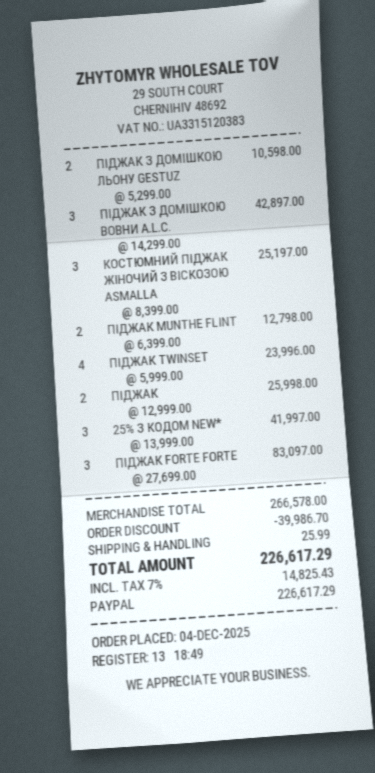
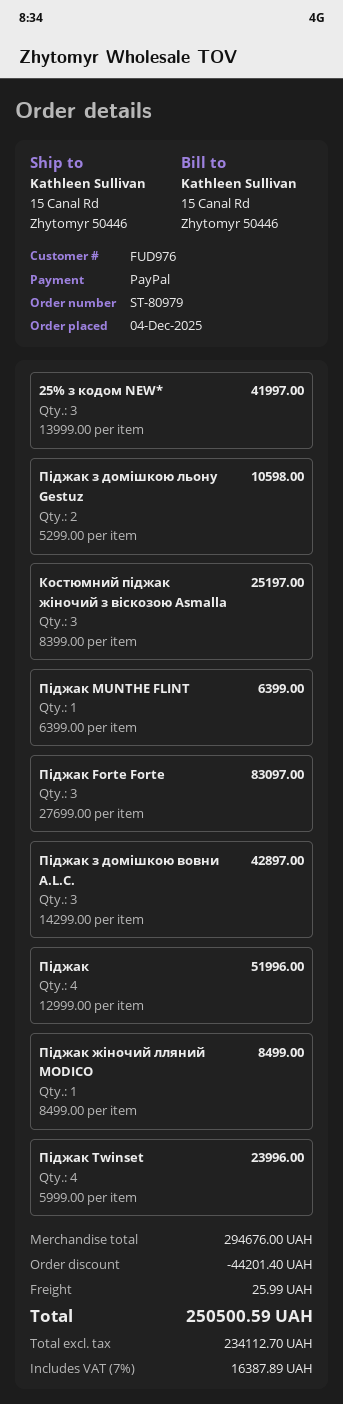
ПІДЖАК MUNTHE FLINT: 2 x 6399.00 = 12798.00 -> 1 x 6399.00 = 6399.00
ПІДЖАК: 2 x 12999.00 = 25998.00 -> 4 x 12999.00 = 51996.00
Піджак жіночий лляний MODICO: none -> 1 x 8499.00 = 8499.00
subtotal: 266578.00 -> 294676.00
discount: 39986.70 -> 44201.40
tax: 7% = 14825.43 -> 7% = 16387.89
total: 226617.29 -> 250500.59

